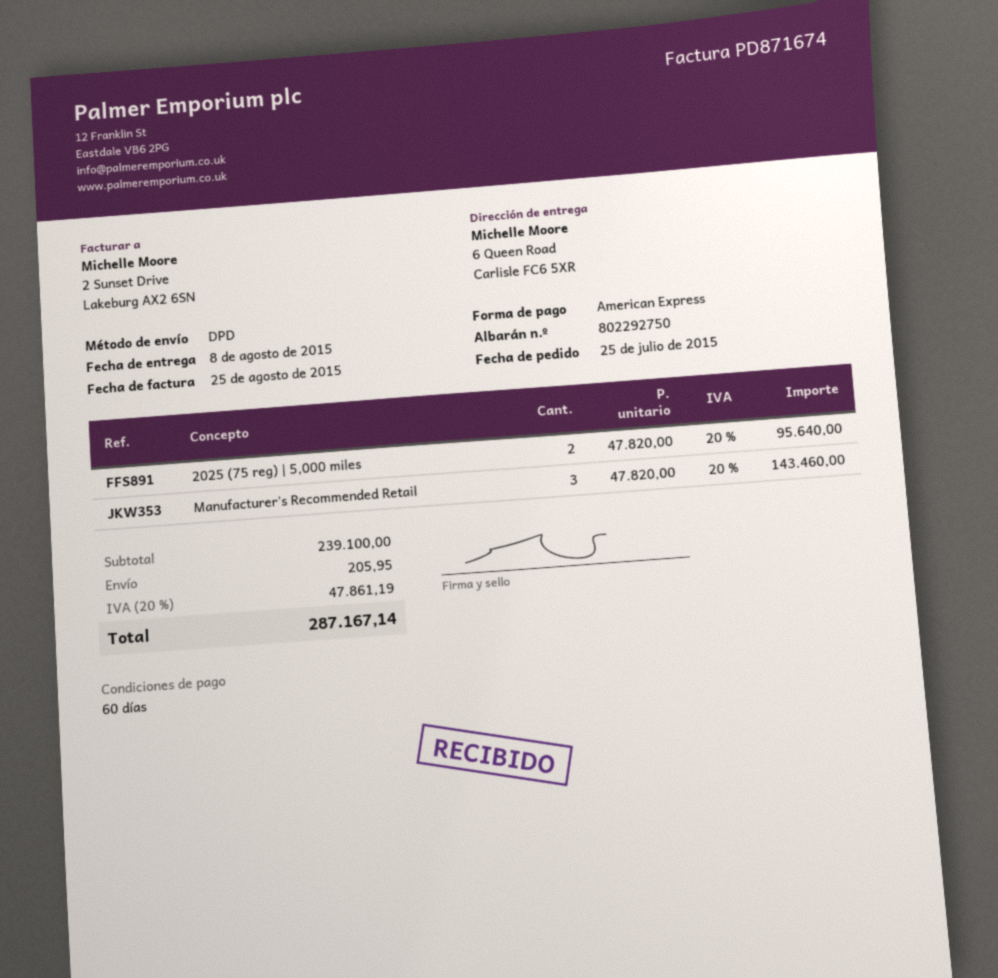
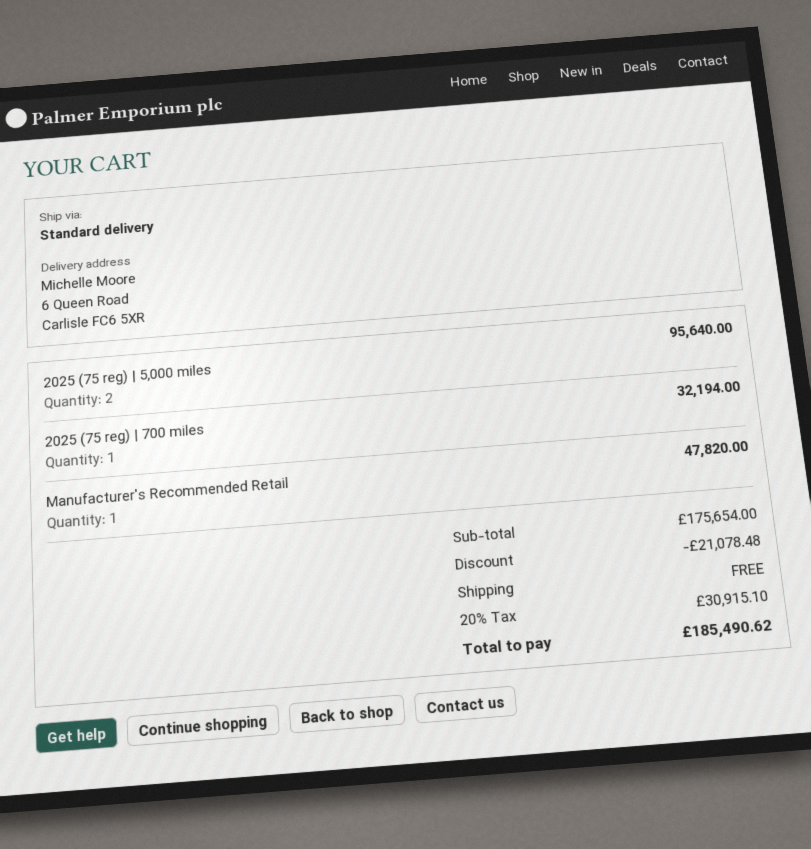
shipping method: DPD -> standard
Manufacturer's Recommended Retail: 3 for 143460.00 -> 1 for 47820.00
2025 (75 reg) | 700 miles: none -> 1 for 32194.00
subtotal: 239100.00 -> 175654.00
discount: none -> 21078.48
shipping: 205.95 -> 0.00
tax: 20% = 47861.19 -> 20% = 30915.10
total: 287167.14 -> 185490.62

